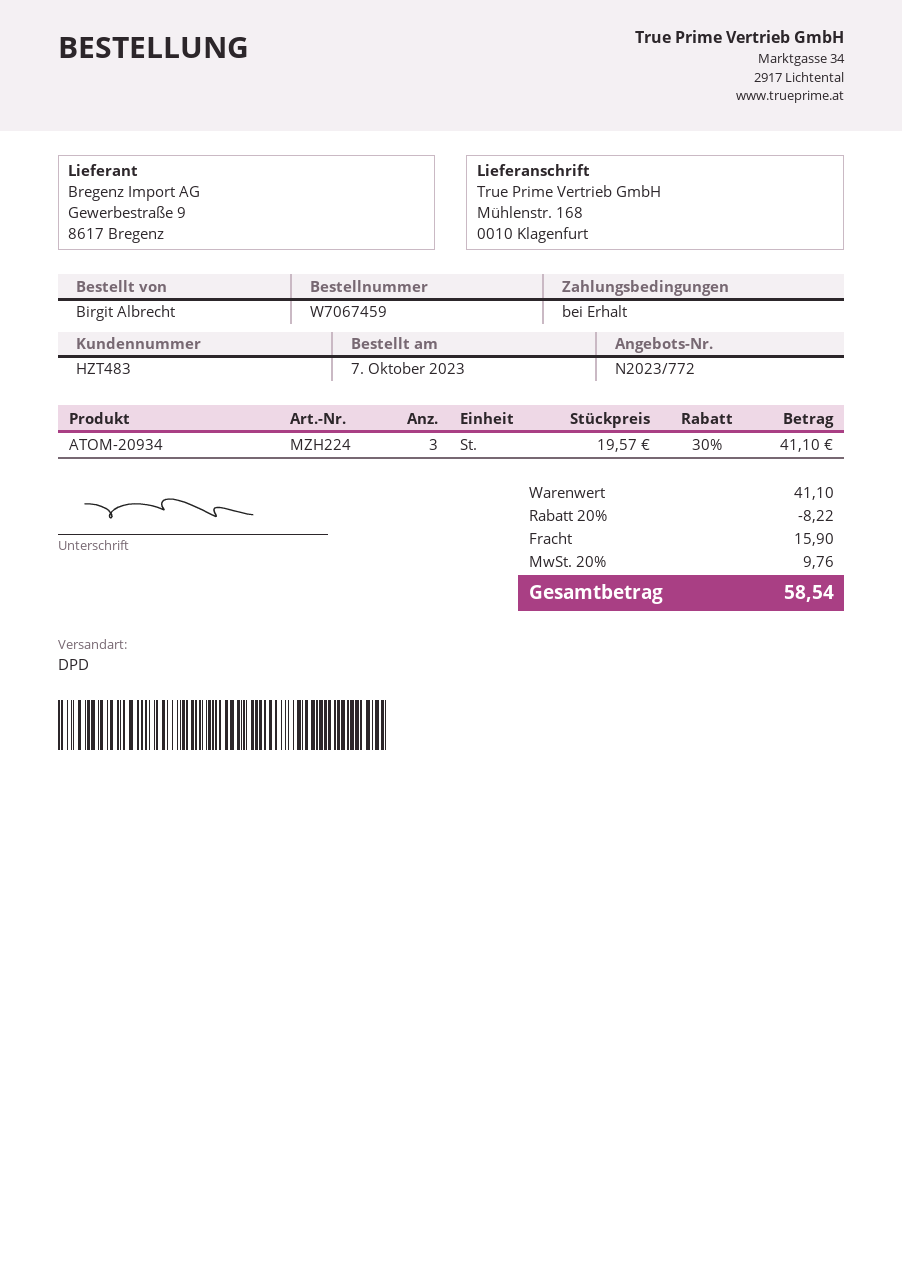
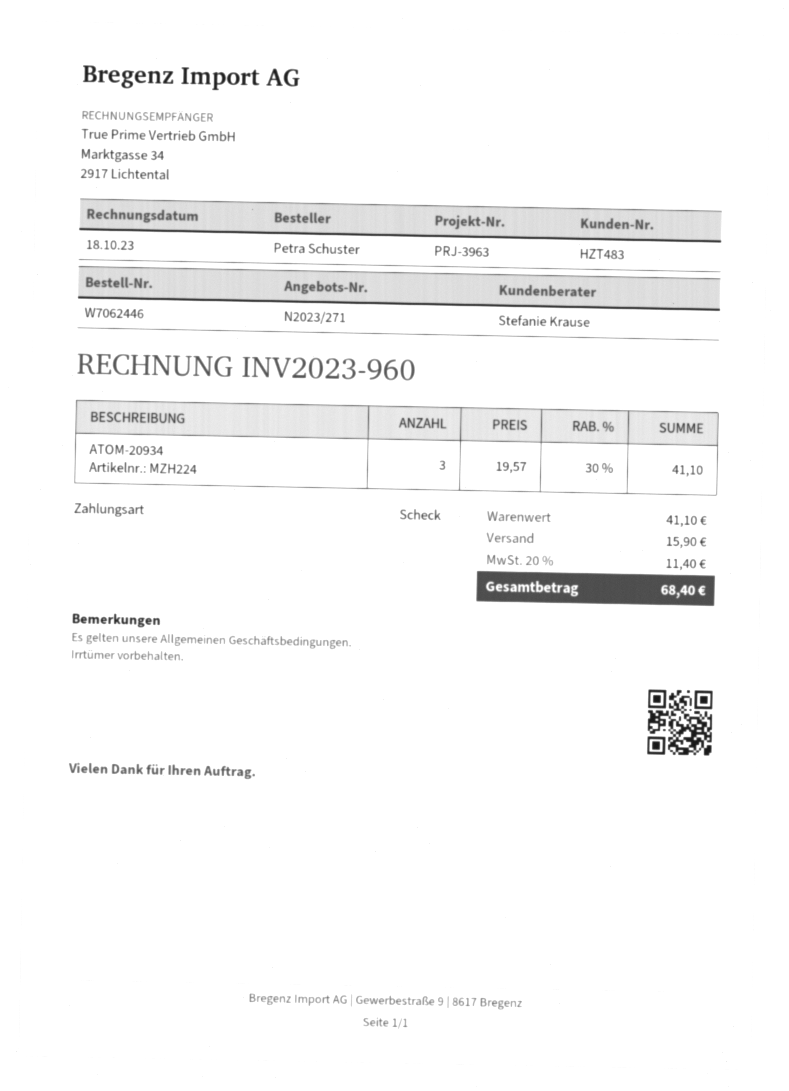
quote number: N2023/772 -> N2023/271
order number: W7067459 -> W7062446
ordered by: Birgit Albrecht -> Petra Schuster
discount: 20% = 8.22 -> none
tax: 20% = 9.76 -> 20% = 11.40
total: 58.54 -> 68.40

